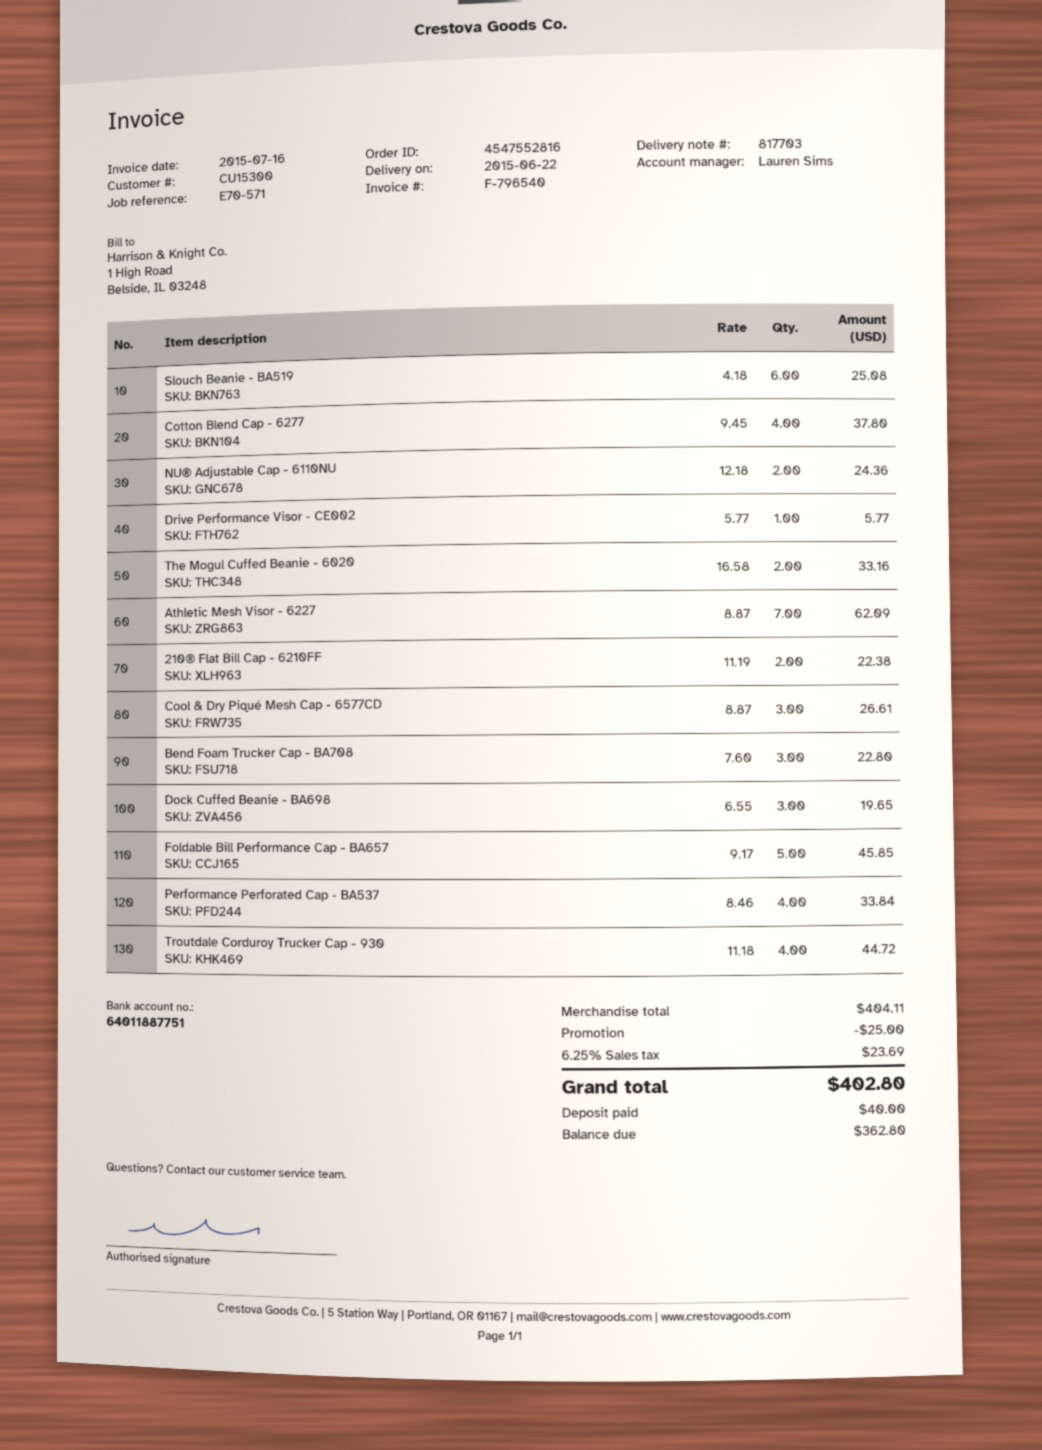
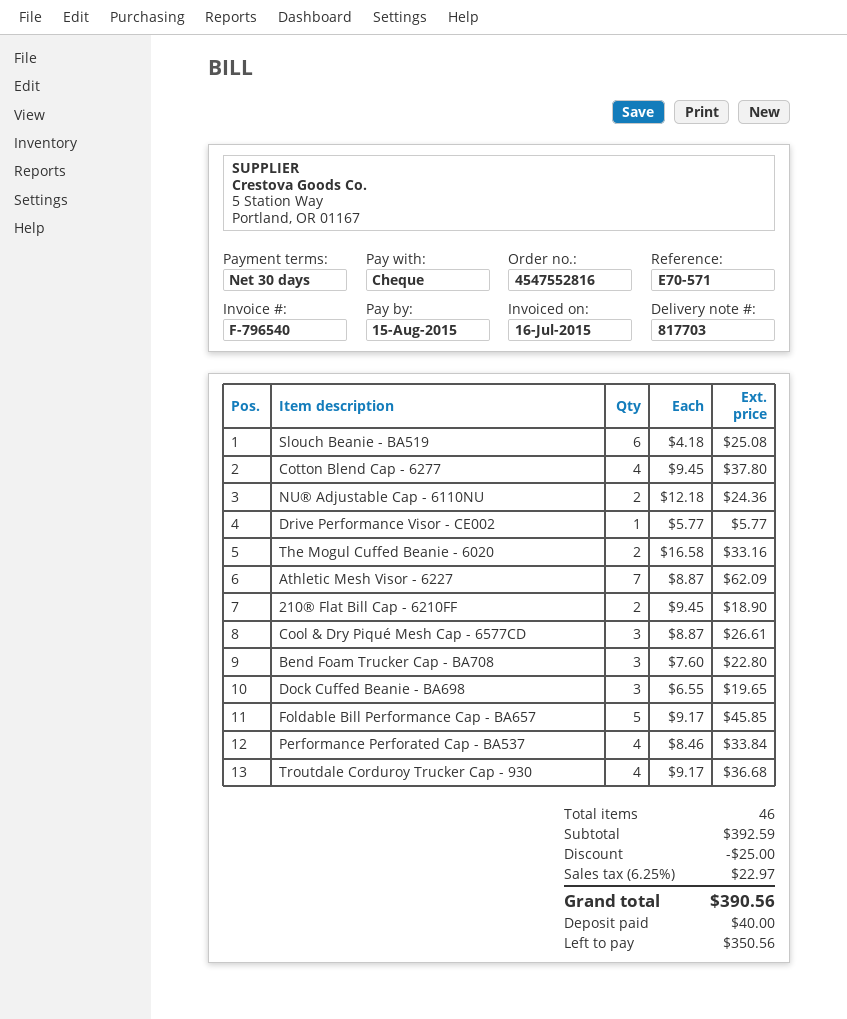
210® Flat Bill Cap - 6210FF: 2 x 11.19 = 22.38 -> 2 x 9.45 = 18.90
Troutdale Corduroy Trucker Cap - 930: 4 x 11.18 = 44.72 -> 4 x 9.17 = 36.68
subtotal: 404.11 -> 392.59
tax: 6.25% = 23.69 -> 6.25% = 22.97
total: 402.80 -> 390.56
balance: 362.80 -> 350.56

